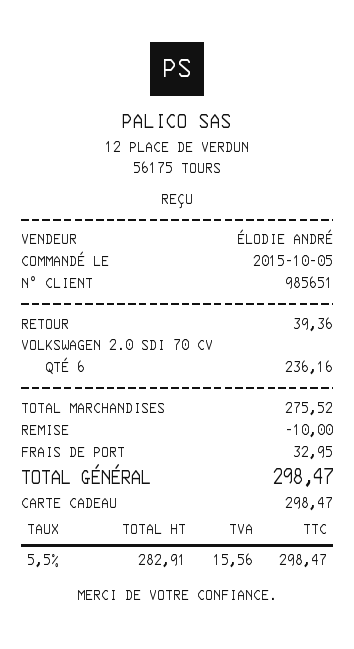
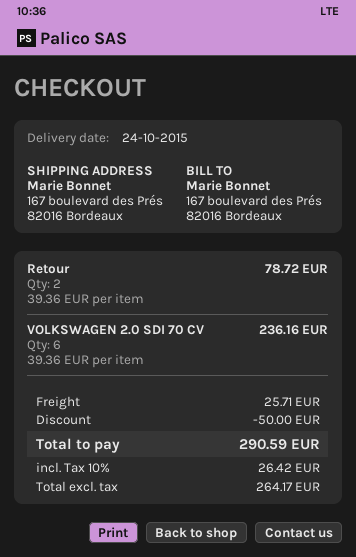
RETOUR: 1 for 39.36 -> 2 for 78.72
discount: 10.00 -> 50.00
shipping: 32.95 -> 25.71
net: 282.91 -> 264.17
tax: 5.5% = 15.56 -> 10% = 26.42
total: 298.47 -> 290.59

